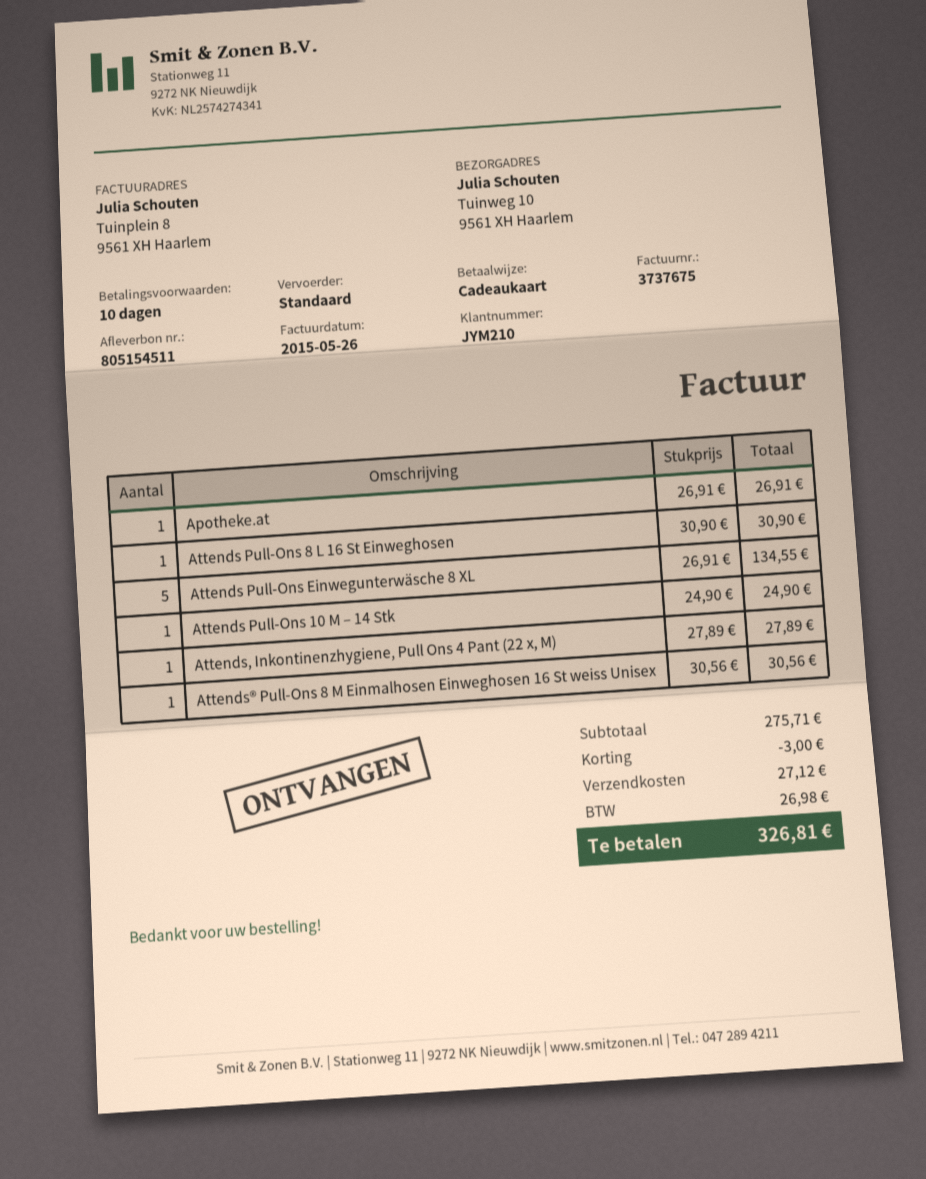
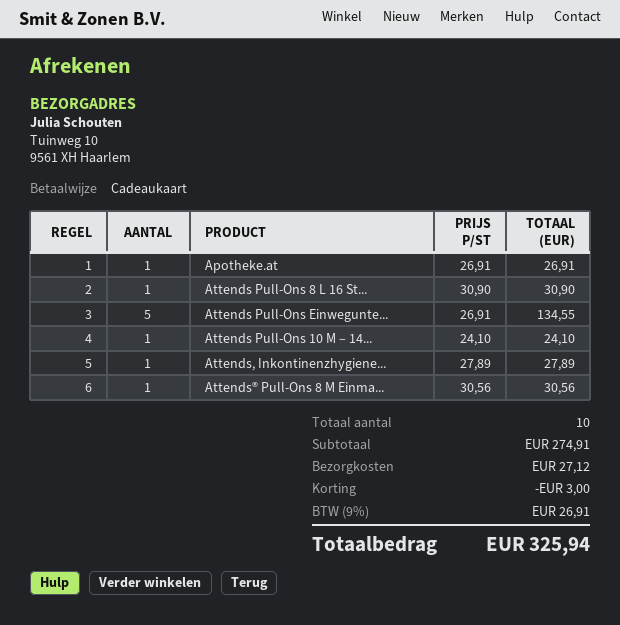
Attends Pull‑Ons 10 M – 14 Stk: 1 x 24.90 = 24.90 -> 1 x 24.10 = 24.10
subtotal: 275.71 -> 274.91
tax: 26.98 -> 26.91
total: 326.81 -> 325.94

